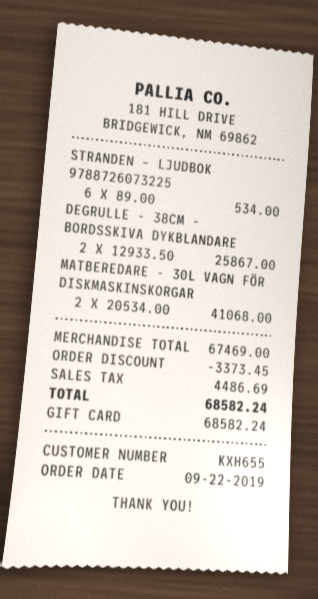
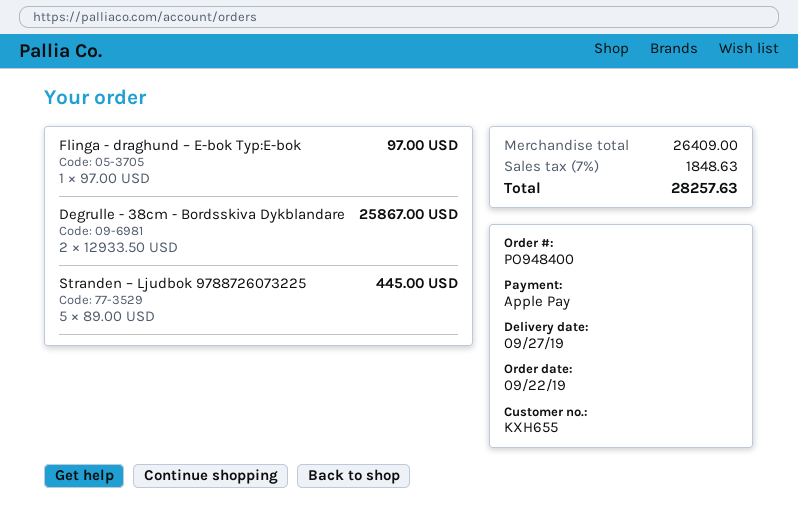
payment method: gift card -> Apple Pay
STRANDEN – LJUDBOK 9788726073225: 6 x 89.00 = 534.00 -> 5 x 89.00 = 445.00
MATBEREDARE - 30L VAGN FÖR DISKMASKINSKORGAR: 2 x 20534.00 = 41068.00 -> none
Flinga - draghund – E-bok Typ:E-bok: none -> 1 x 97.00 = 97.00
subtotal: 67469.00 -> 26409.00
discount: 3373.45 -> none
tax: 4486.69 -> 1848.63
total: 68582.24 -> 28257.63

